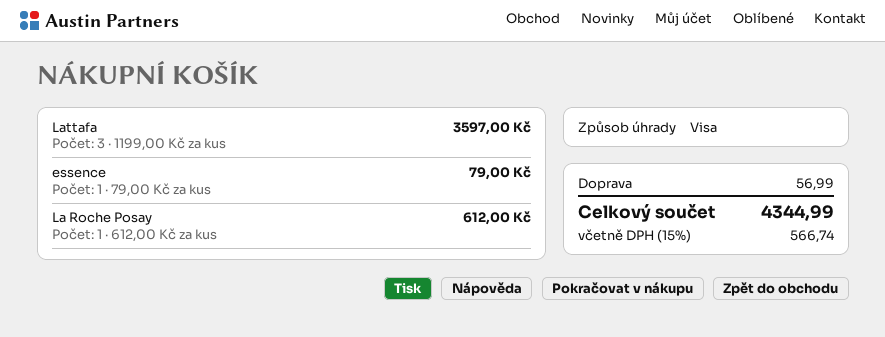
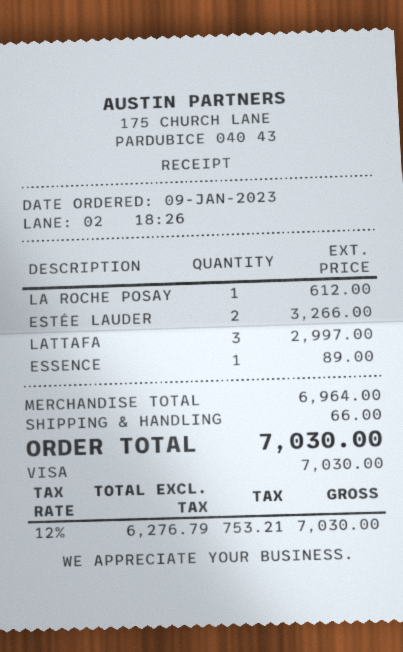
Lattafa: 3 for 3597.00 -> 3 for 2997.00
essence: 1 for 79.00 -> 1 for 89.00
ESTÉE LAUDER: none -> 2 for 3266.00
shipping: 56.99 -> 66.00
tax: 15% = 566.74 -> 12% = 753.21
total: 4344.99 -> 7030.00

